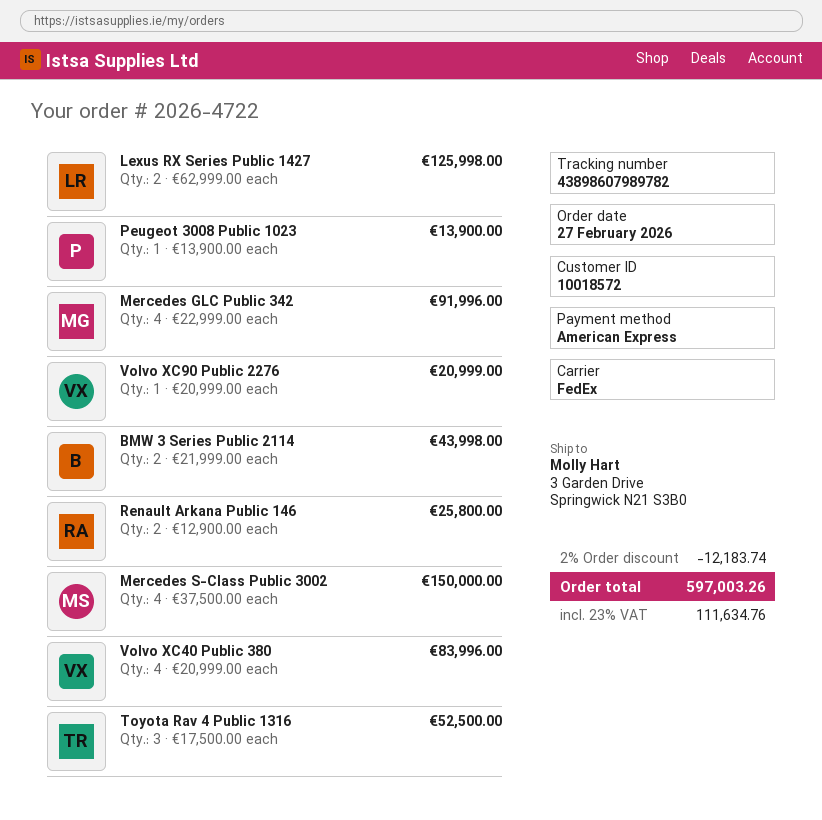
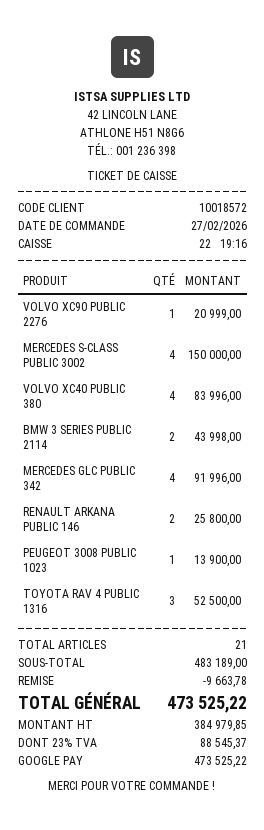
payment method: American Express -> Google Pay
Lexus RX Series Public 1427: 2 for 125998.00 -> none
discount: 12183.74 -> 9663.78
tax: 23% = 111634.76 -> 23% = 88545.37
total: 597003.26 -> 473525.22

